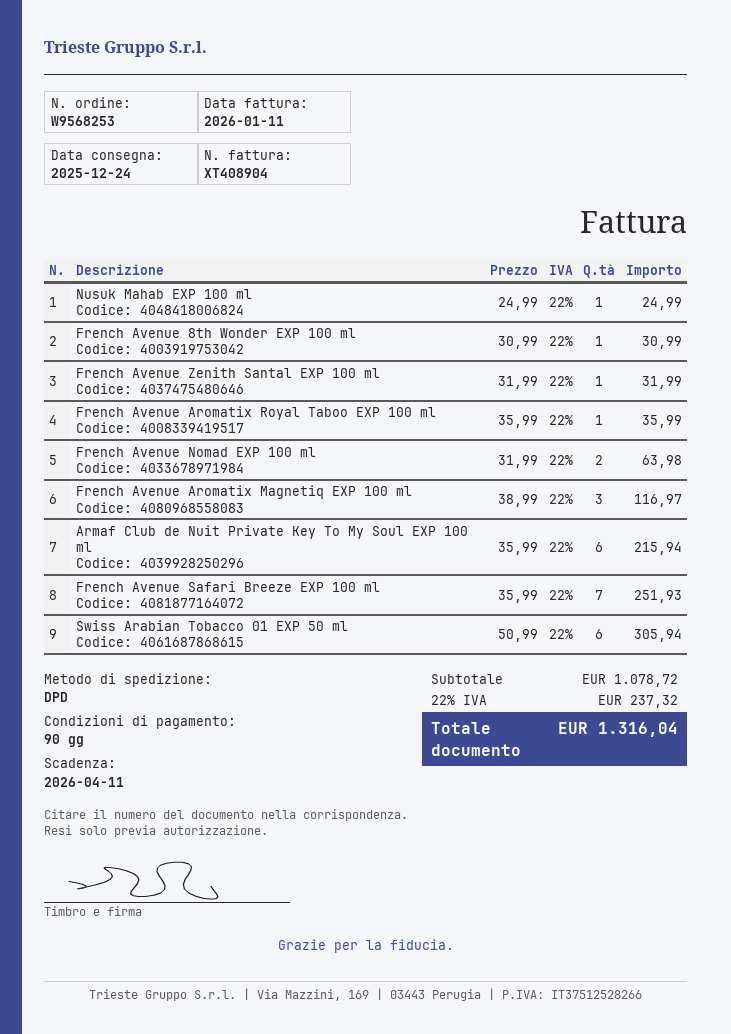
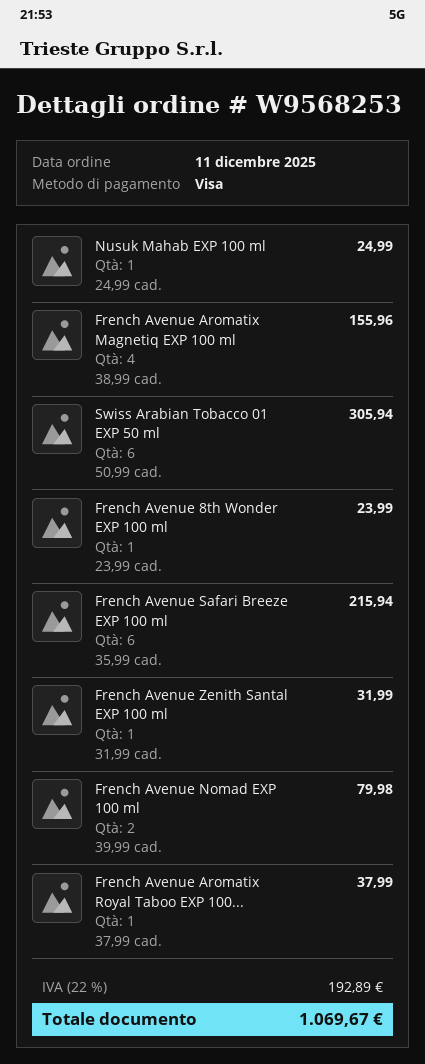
French Avenue 8th Wonder EXP 100 ml: 1 x 30.99 = 30.99 -> 1 x 23.99 = 23.99
French Avenue Aromatix Royal Taboo EXP 100 ml: 1 x 35.99 = 35.99 -> 1 x 37.99 = 37.99
French Avenue Nomad EXP 100 ml: 2 x 31.99 = 63.98 -> 2 x 39.99 = 79.98
French Avenue Aromatix Magnetiq EXP 100 ml: 3 x 38.99 = 116.97 -> 4 x 38.99 = 155.96
Armaf Club de Nuit Private Key To My Soul EXP 100 ml: 6 x 35.99 = 215.94 -> none
French Avenue Safari Breeze EXP 100 ml: 7 x 35.99 = 251.93 -> 6 x 35.99 = 215.94
tax: 22% = 237.32 -> 22% = 192.89
total: 1316.04 -> 1069.67

